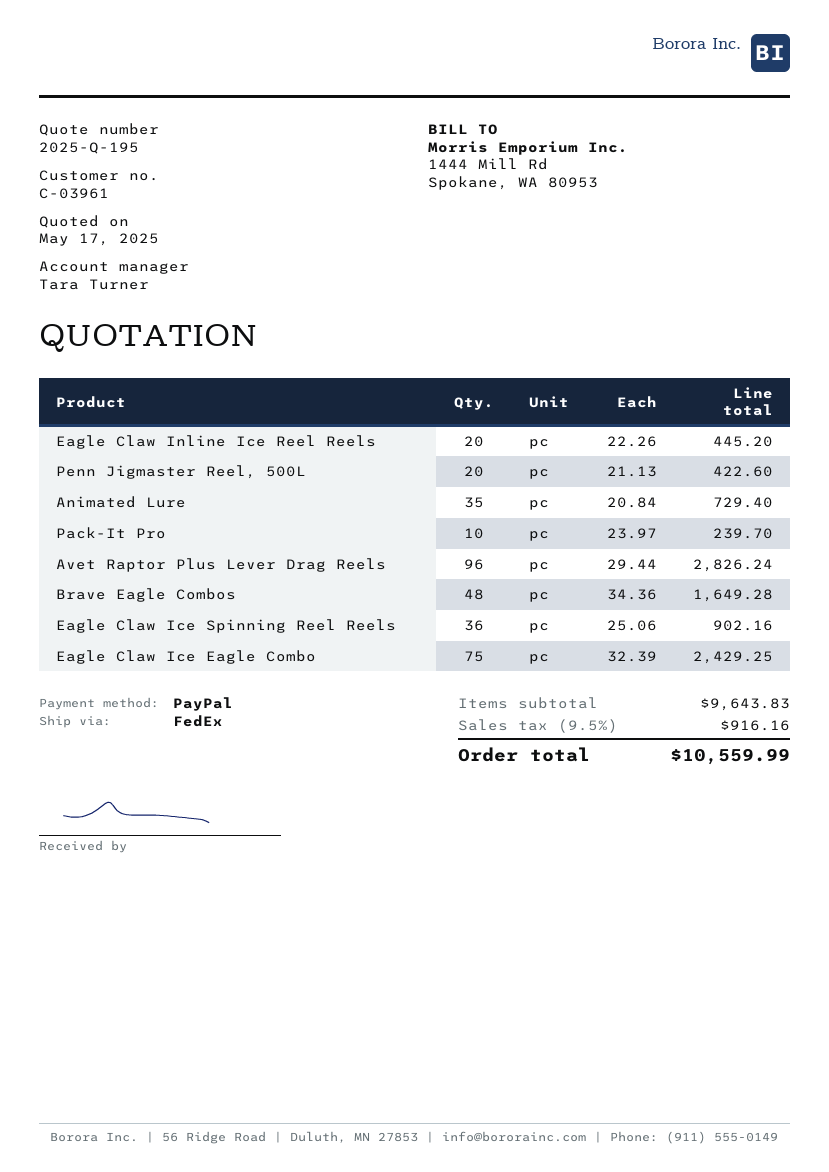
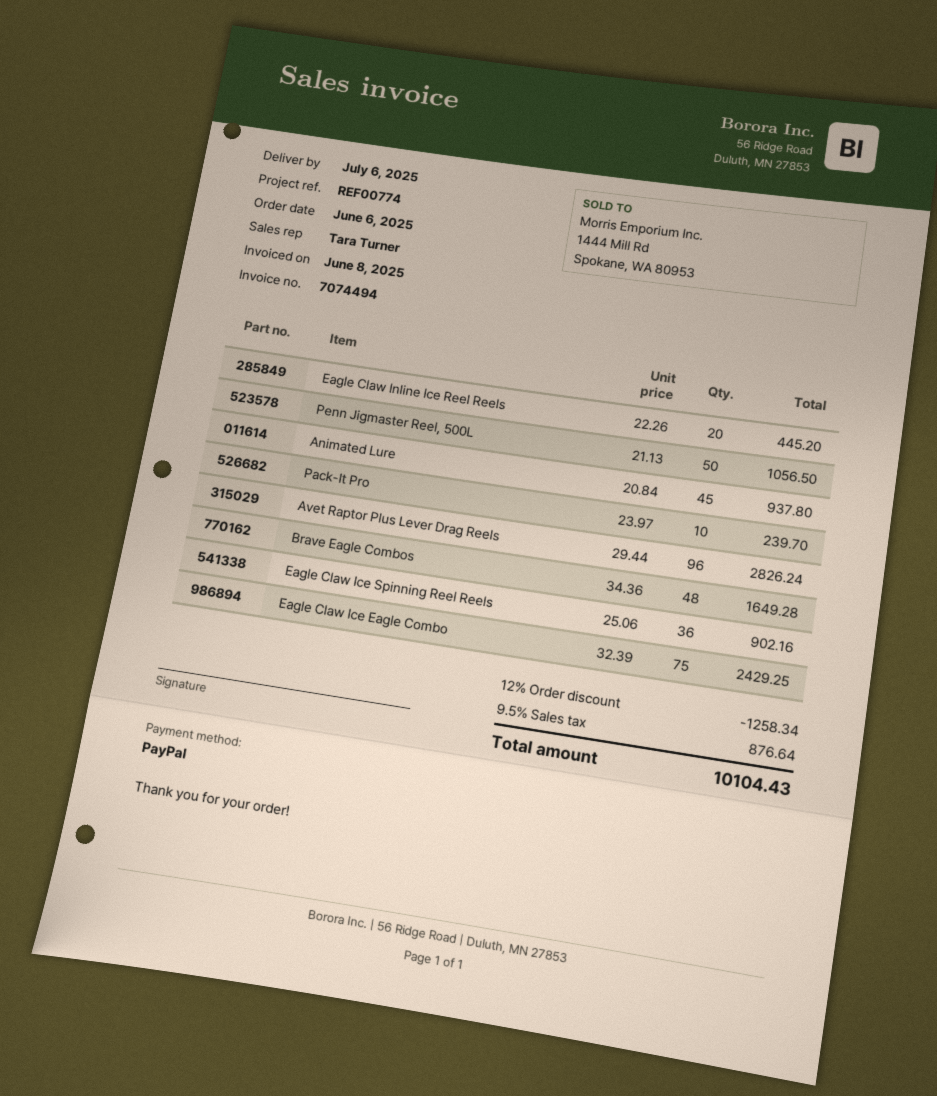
Penn Jigmaster Reel, 500L: 20 x 21.13 = 422.60 -> 50 x 21.13 = 1056.50
Animated Lure: 35 x 20.84 = 729.40 -> 45 x 20.84 = 937.80
discount: none -> 12% = 1258.34
tax: 9.5% = 916.16 -> 9.5% = 876.64
total: 10559.99 -> 10104.43

